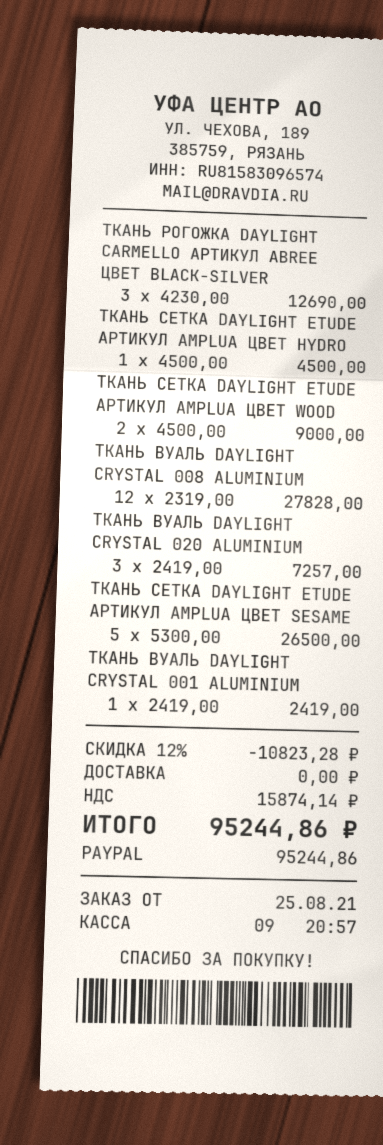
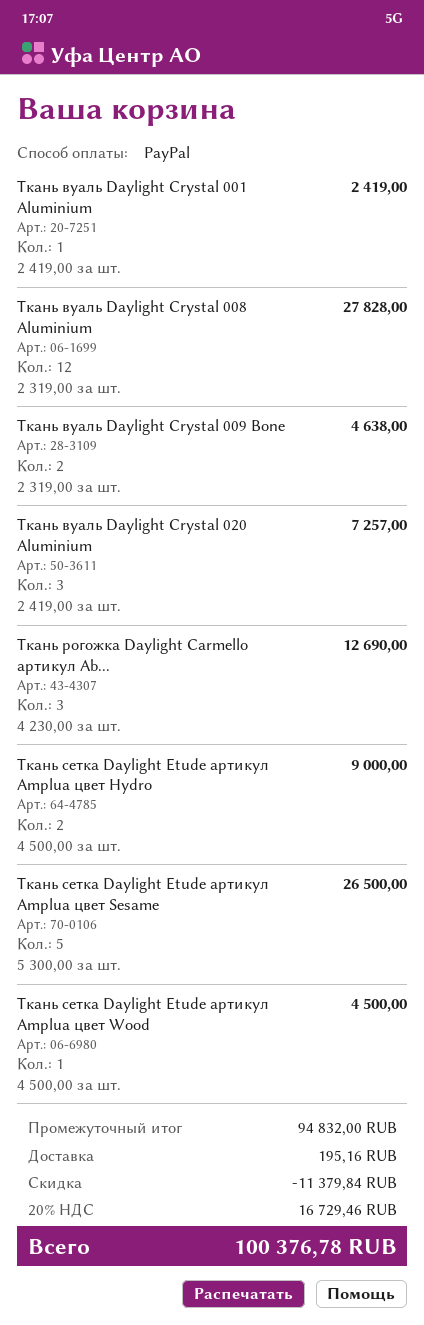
ТКАНЬ СЕТКА DAYLIGHT ETUDE АРТИКУЛ AMPLUA ЦВЕТ HYDRO: 1 x 4500.00 = 4500.00 -> 2 x 4500.00 = 9000.00
ТКАНЬ СЕТКА DAYLIGHT ETUDE АРТИКУЛ AMPLUA ЦВЕТ WOOD: 2 x 4500.00 = 9000.00 -> 1 x 4500.00 = 4500.00
Ткань вуаль Daylight Crystal 009 Bone: none -> 2 x 2319.00 = 4638.00
discount: 10823.28 -> 11379.84
shipping: 0.00 -> 195.16
tax: 15874.14 -> 16729.46
total: 95244.86 -> 100376.78

